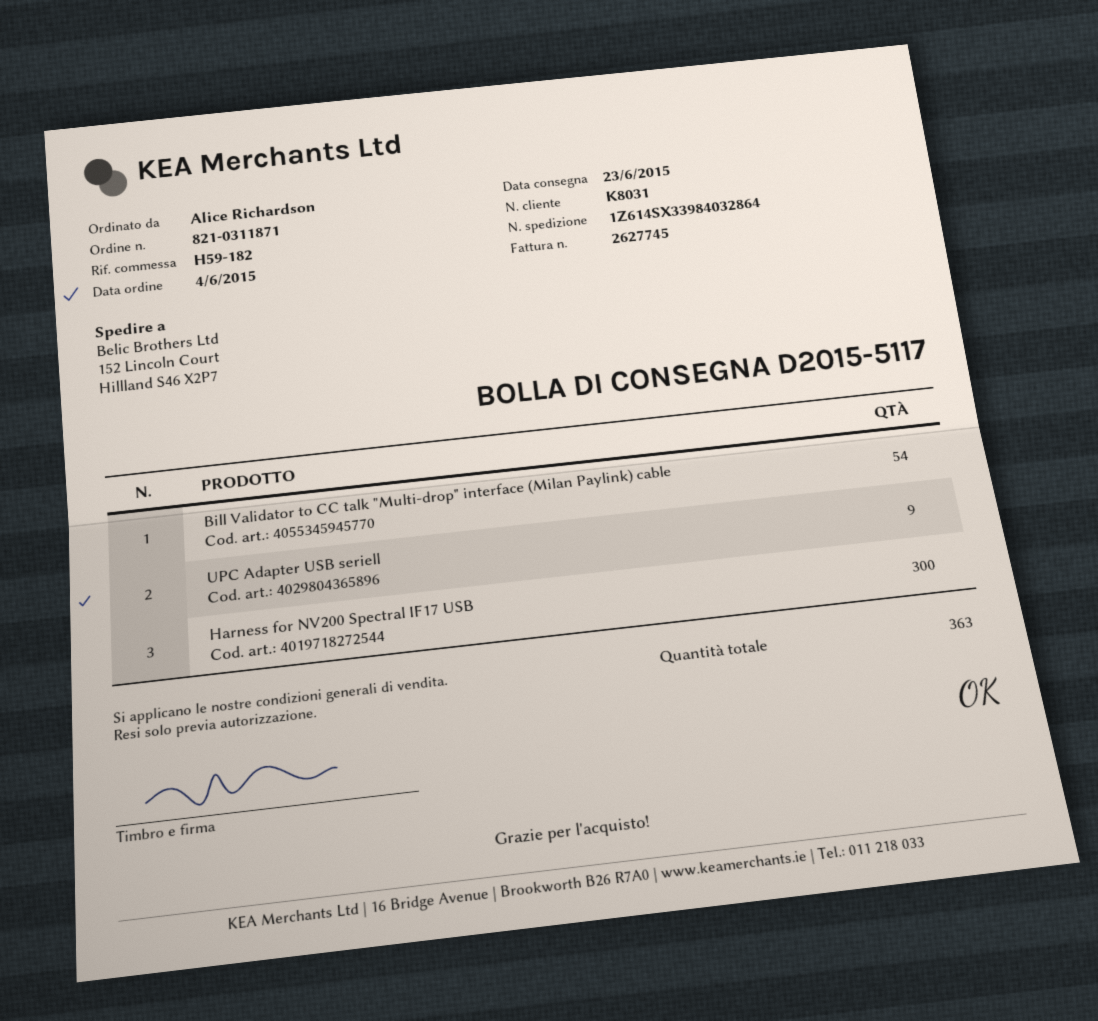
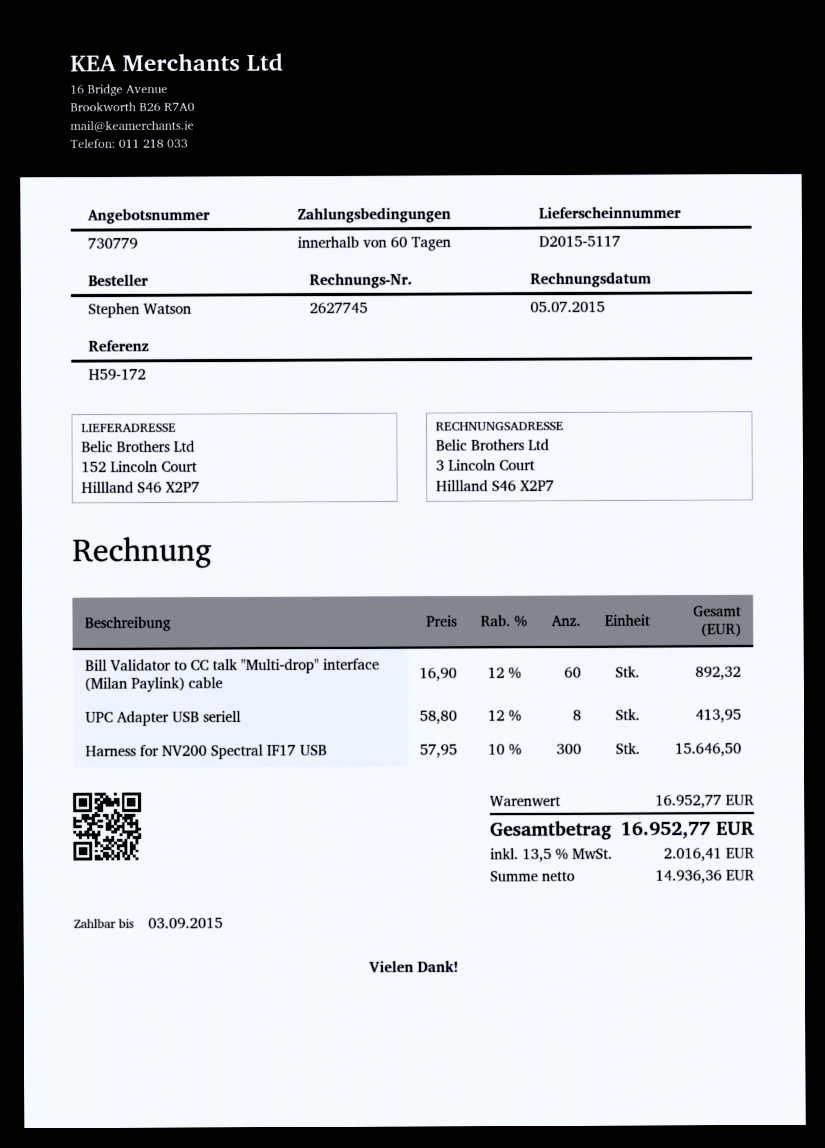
reference: H59-182 -> H59-172
ordered by: Alice Richardson -> Stephen Watson
Bill Validator to CC talk "Multi-drop" interface (Milan Paylink) cable: 54 -> 60
UPC Adapter USB seriell: 9 -> 8

